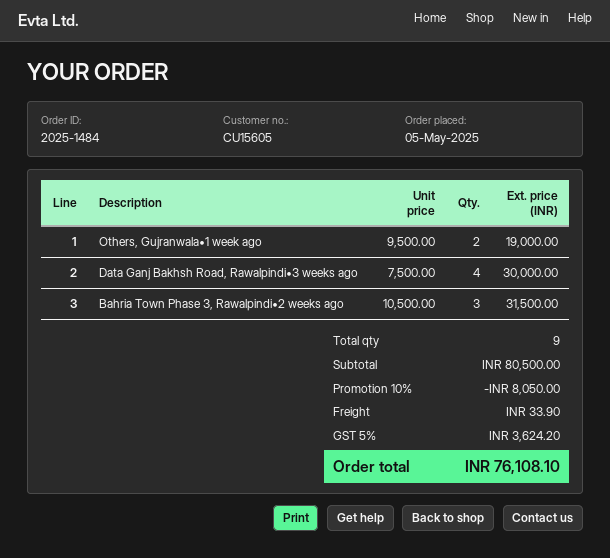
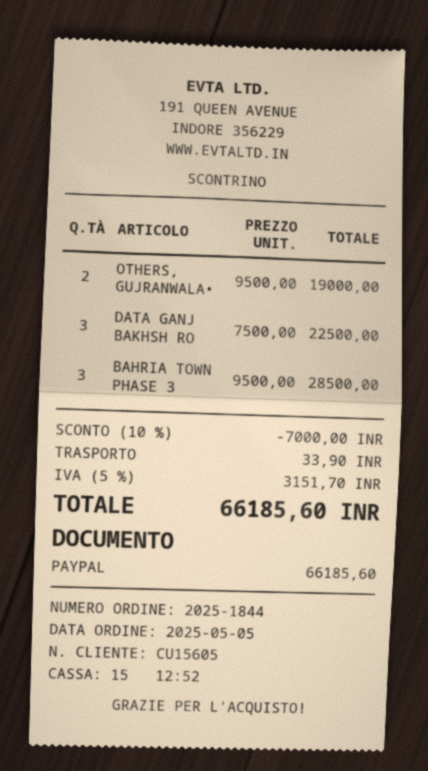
order number: 2025-1484 -> 2025-1844
Data Ganj Bakhsh Road, Rawalpindi•3 weeks ago: 4 x 7500.00 = 30000.00 -> 3 x 7500.00 = 22500.00
Bahria Town Phase 3, Rawalpindi•2 weeks ago: 3 x 10500.00 = 31500.00 -> 3 x 9500.00 = 28500.00
discount: 10% = 8050.00 -> 10% = 7000.00
tax: 5% = 3624.20 -> 5% = 3151.70
total: 76108.10 -> 66185.60

